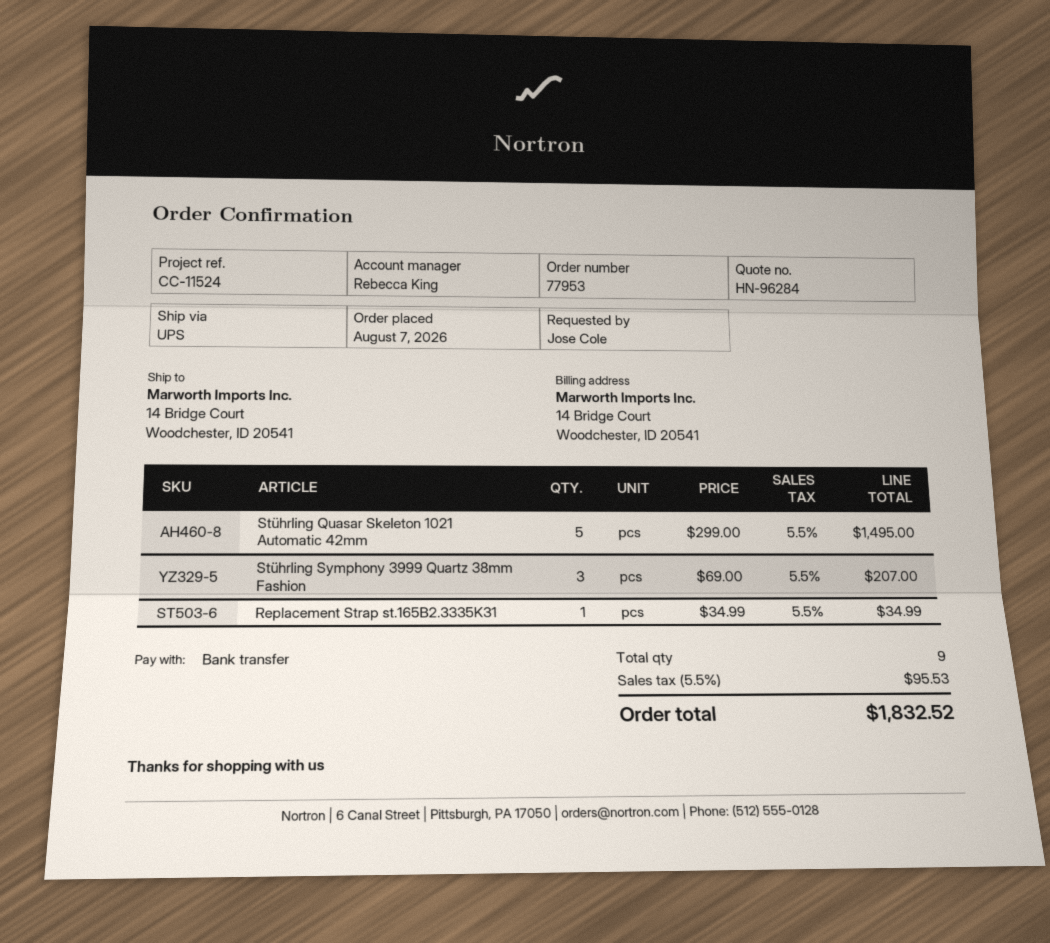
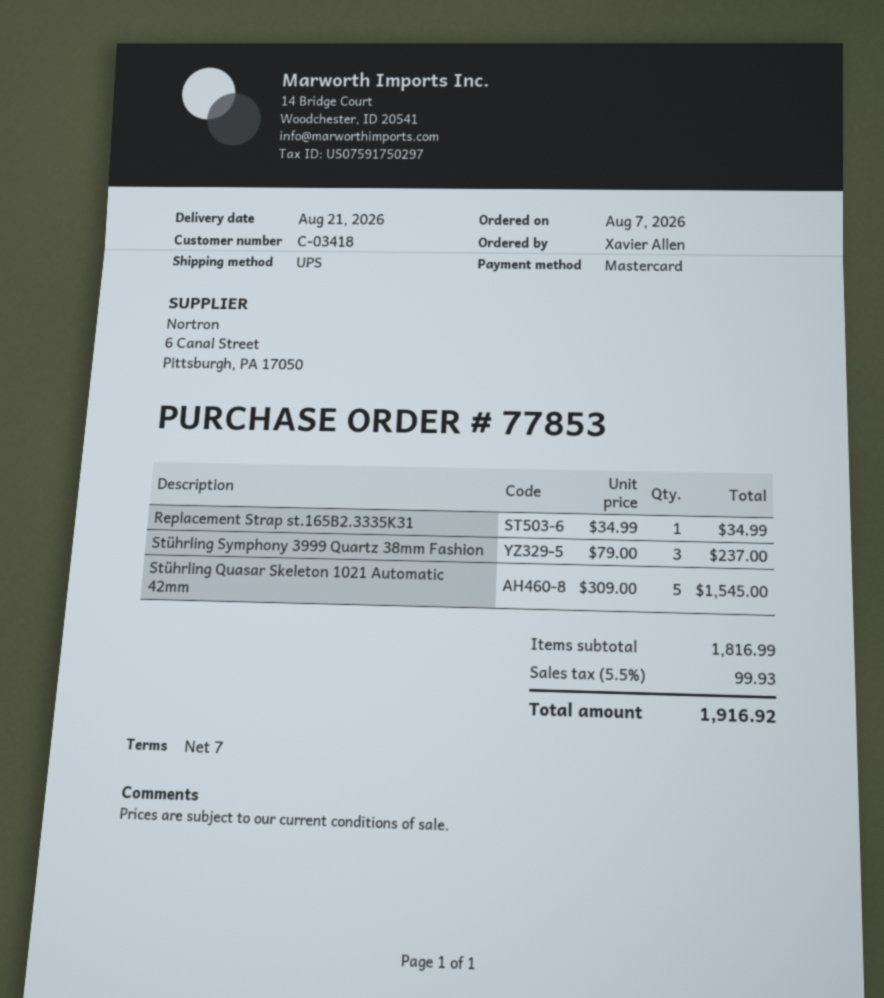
order number: 77953 -> 77853
ordered by: Jose Cole -> Xavier Allen
payment method: bank transfer -> Mastercard
Stührling Quasar Skeleton 1021 Automatic 42mm: 5 x 299.00 = 1495.00 -> 5 x 309.00 = 1545.00
Stührling Symphony 3999 Quartz 38mm Fashion: 3 x 69.00 = 207.00 -> 3 x 79.00 = 237.00
tax: 5.5% = 95.53 -> 5.5% = 99.93
total: 1832.52 -> 1916.92

